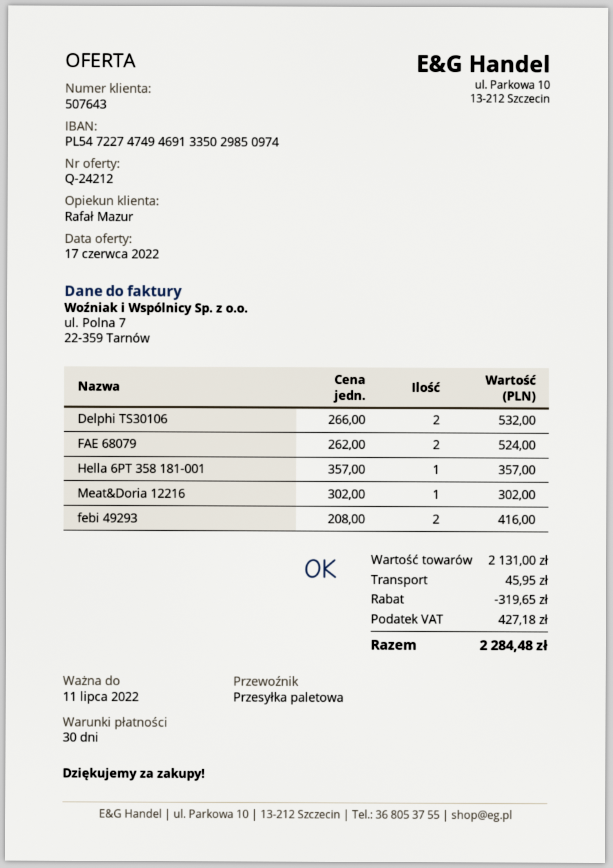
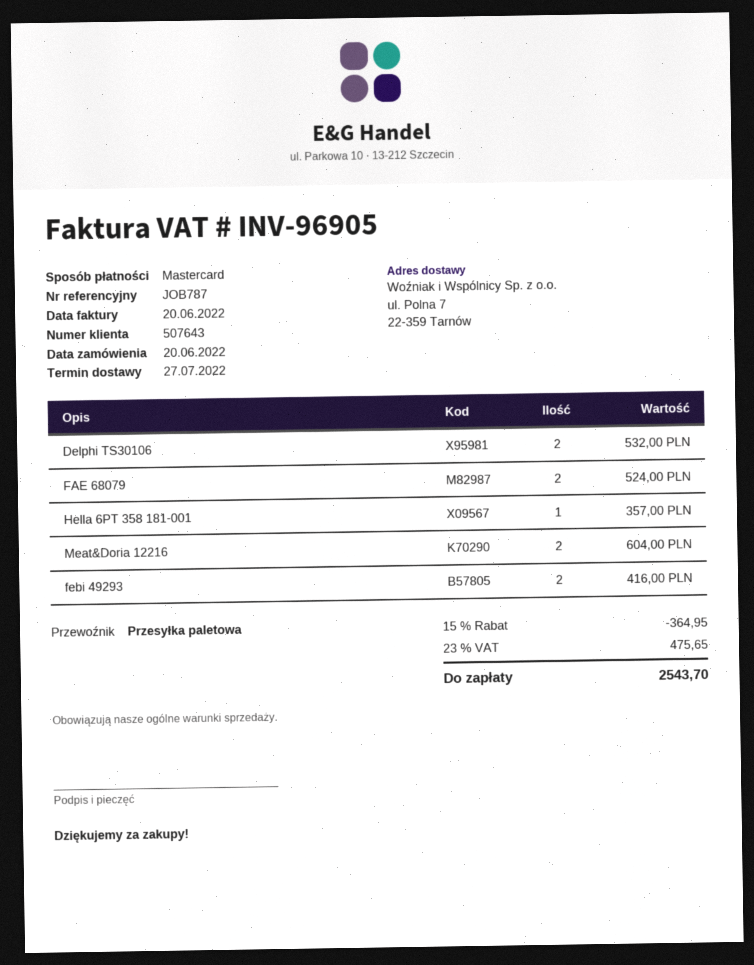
Meat&Doria 12216: 1 for 302.00 -> 2 for 604.00
discount: 319.65 -> 364.95
shipping: 45.95 -> none
tax: 427.18 -> 475.65
total: 2284.48 -> 2543.70

